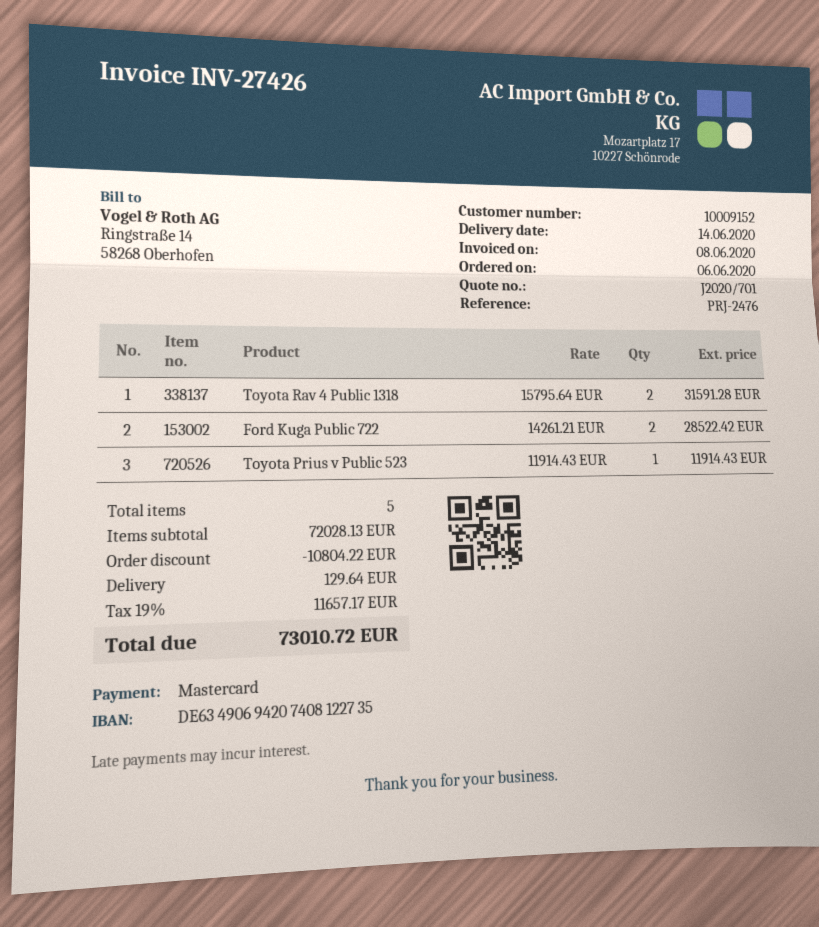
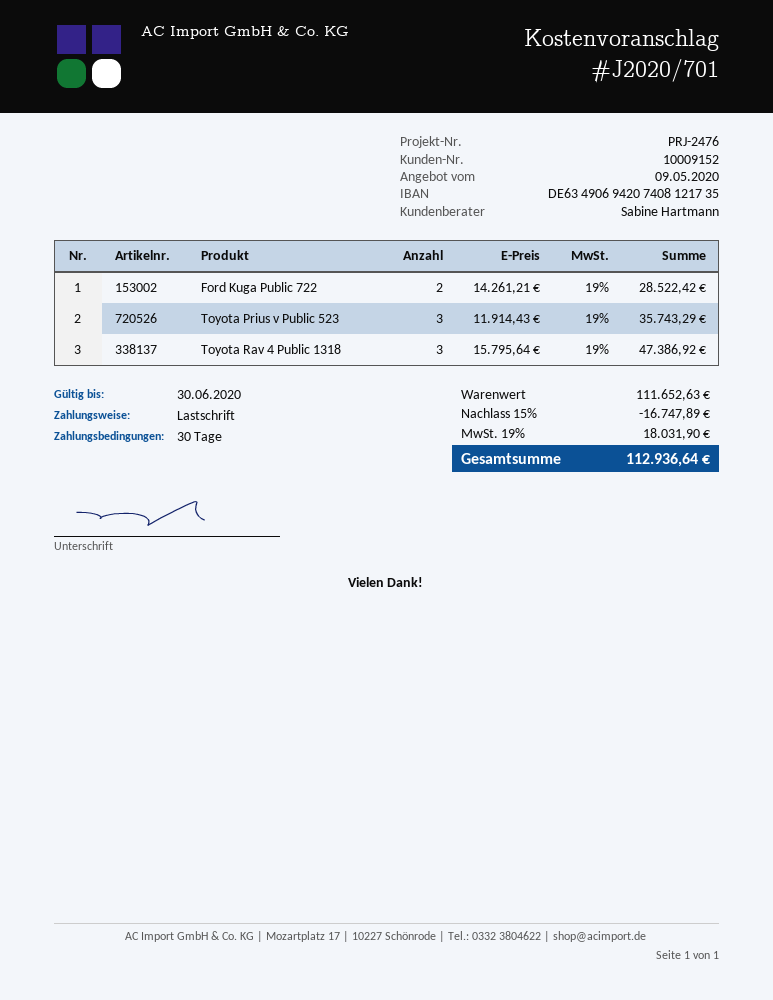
payment method: Mastercard -> direct debit
bank account: DE63490694207408122735 -> DE63490694207408121735
Toyota Rav 4 Public 1318: 2 x 15795.64 = 31591.28 -> 3 x 15795.64 = 47386.92
Toyota Prius v Public 523: 1 x 11914.43 = 11914.43 -> 3 x 11914.43 = 35743.29
subtotal: 72028.13 -> 111652.63
discount: 10804.22 -> 16747.89
shipping: 129.64 -> none
tax: 19% = 11657.17 -> 19% = 18031.90
total: 73010.72 -> 112936.64

